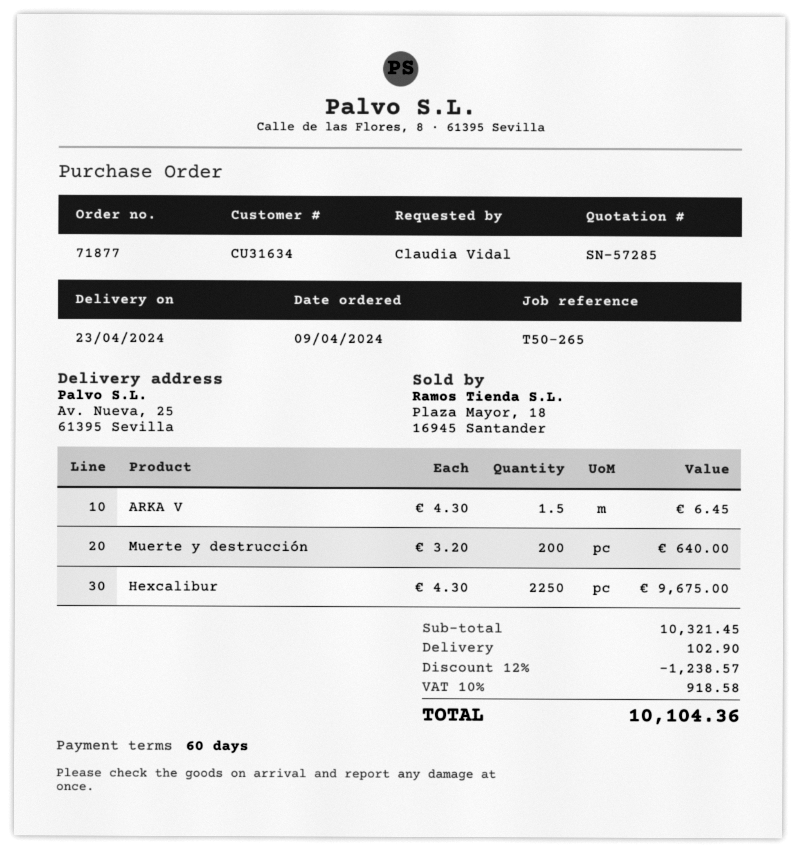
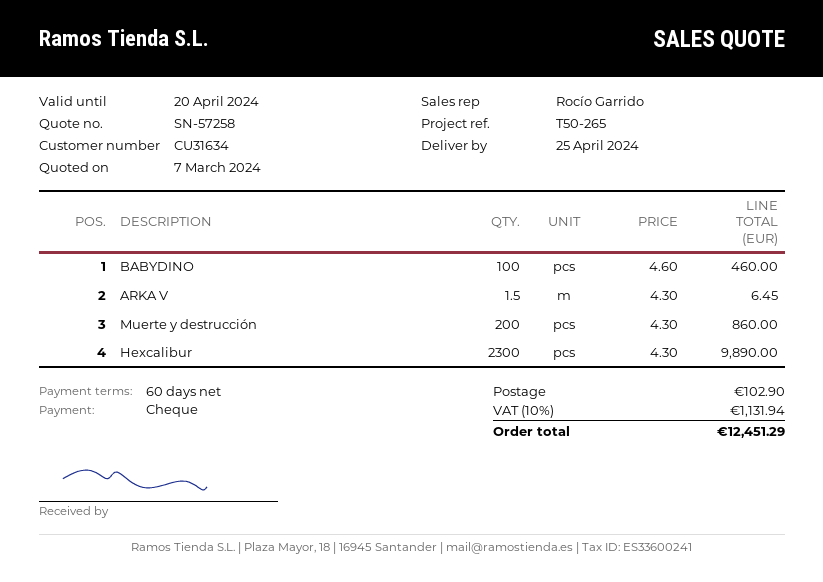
quote number: SN-57285 -> SN-57258
delivery date: 2024-04-23 -> 2024-04-25
Muerte y destrucción: 200 x 3.20 = 640.00 -> 200 x 4.30 = 860.00
Hexcalibur: 2250 x 4.30 = 9675.00 -> 2300 x 4.30 = 9890.00
BABYDINO: none -> 100 x 4.60 = 460.00
discount: 12% = 1238.57 -> none
tax: 10% = 918.58 -> 10% = 1131.94
total: 10104.36 -> 12451.29

